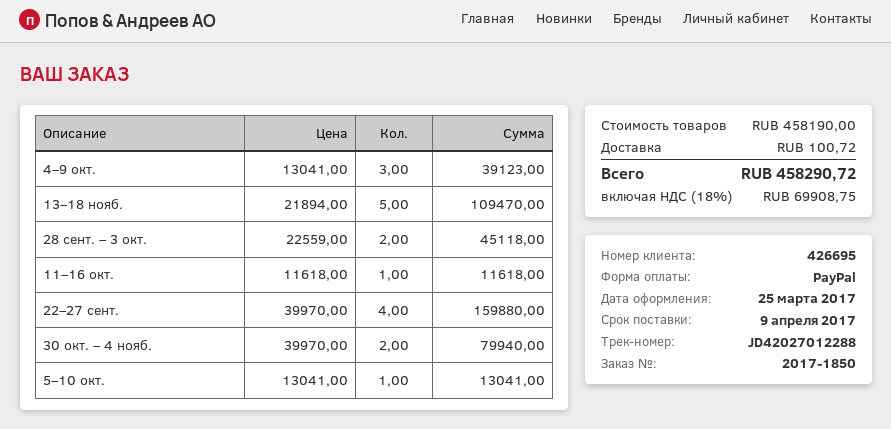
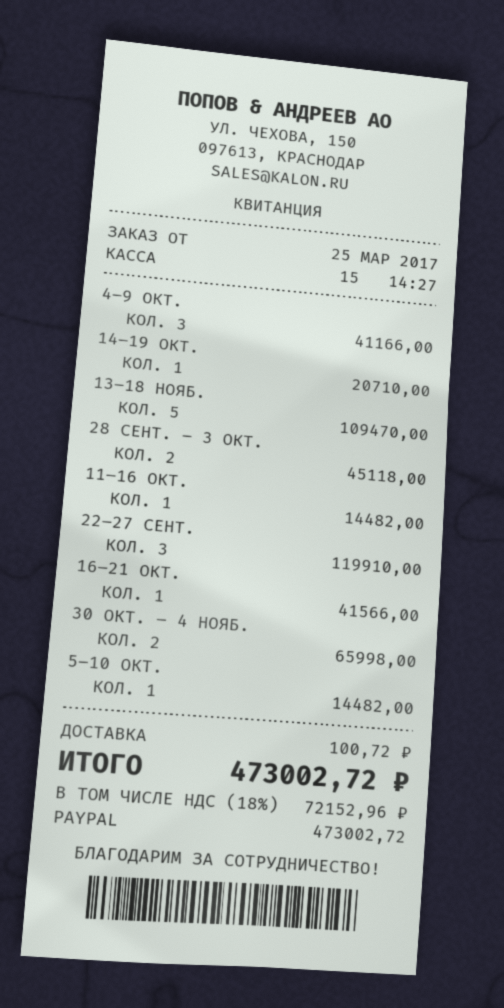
4–9 окт.: 3 for 39123.00 -> 3 for 41166.00
11–16 окт.: 1 for 11618.00 -> 1 for 14482.00
22–27 сент.: 4 for 159880.00 -> 3 for 119910.00
30 окт. – 4 нояб.: 2 for 79940.00 -> 2 for 65998.00
5–10 окт.: 1 for 13041.00 -> 1 for 14482.00
14–19 ОКТ.: none -> 1 for 20710.00
16–21 ОКТ.: none -> 1 for 41566.00
tax: 18% = 69908.75 -> 18% = 72152.96
total: 458290.72 -> 473002.72

